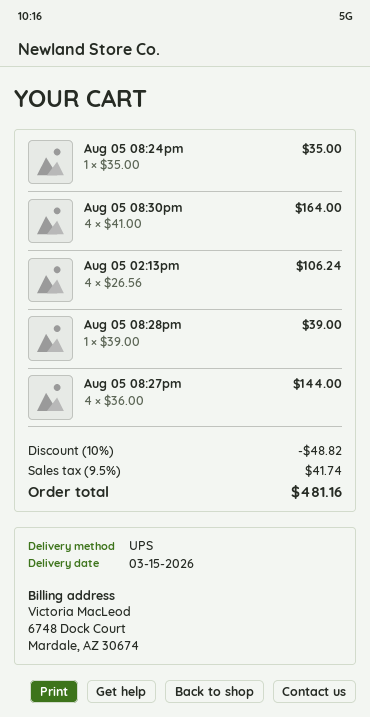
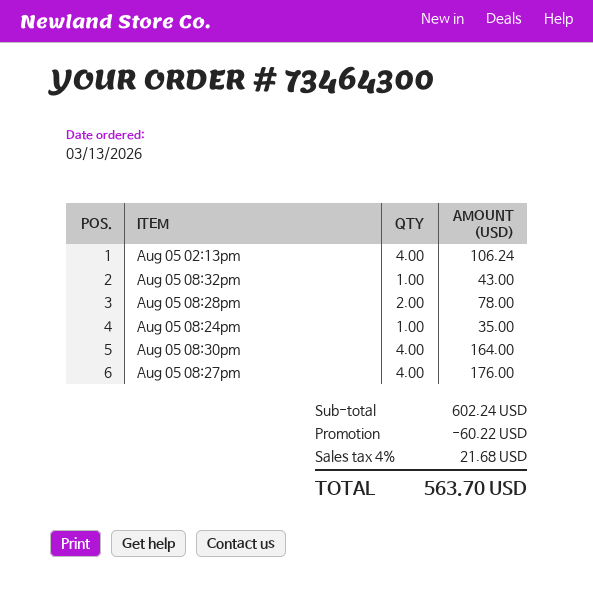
Aug 05 08:28pm: 1 for 39.00 -> 2 for 78.00
Aug 05 08:27pm: 4 for 144.00 -> 4 for 176.00
Aug 05 08:32pm: none -> 1 for 43.00
discount: 48.82 -> 60.22
tax: 9.5% = 41.74 -> 4% = 21.68
total: 481.16 -> 563.70

